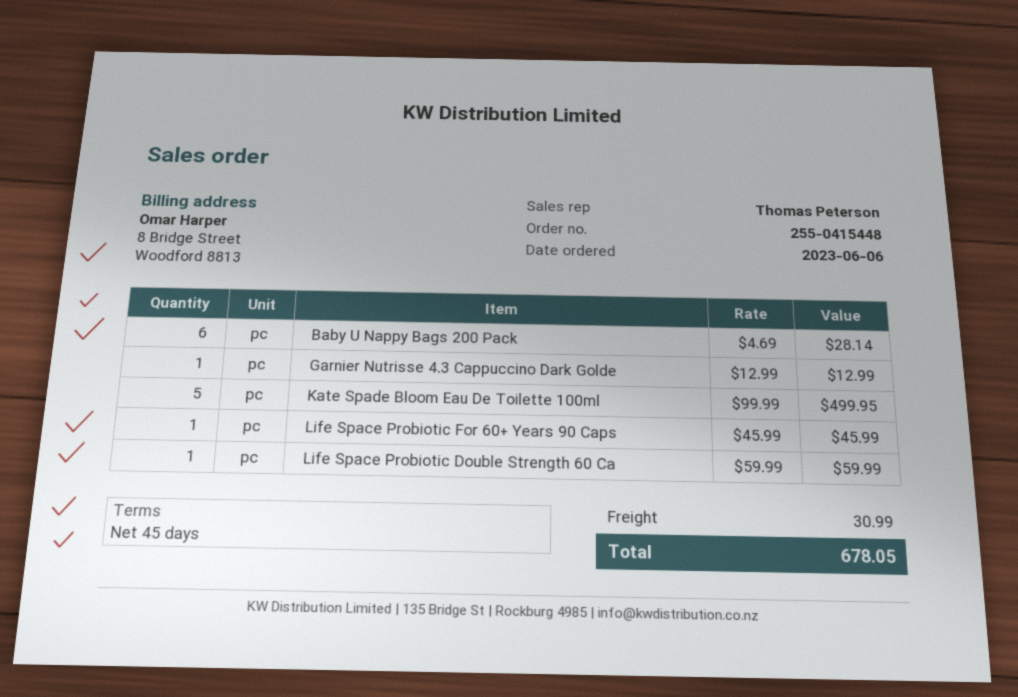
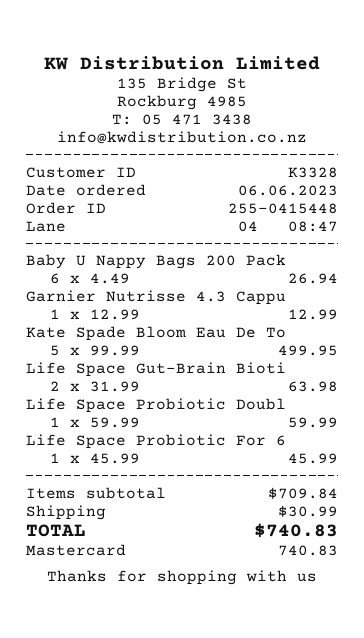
Baby U Nappy Bags 200 Pack: 6 x 4.69 = 28.14 -> 6 x 4.49 = 26.94
Life Space Gut-Brain Bioti: none -> 2 x 31.99 = 63.98
total: 678.05 -> 740.83

